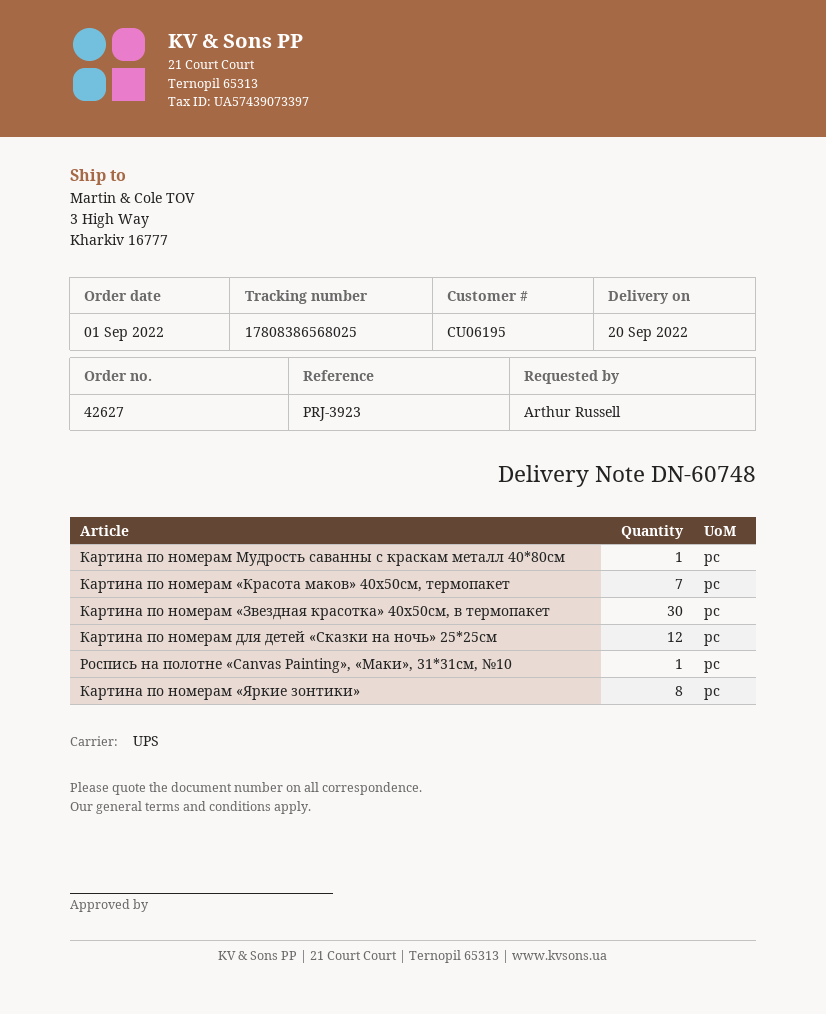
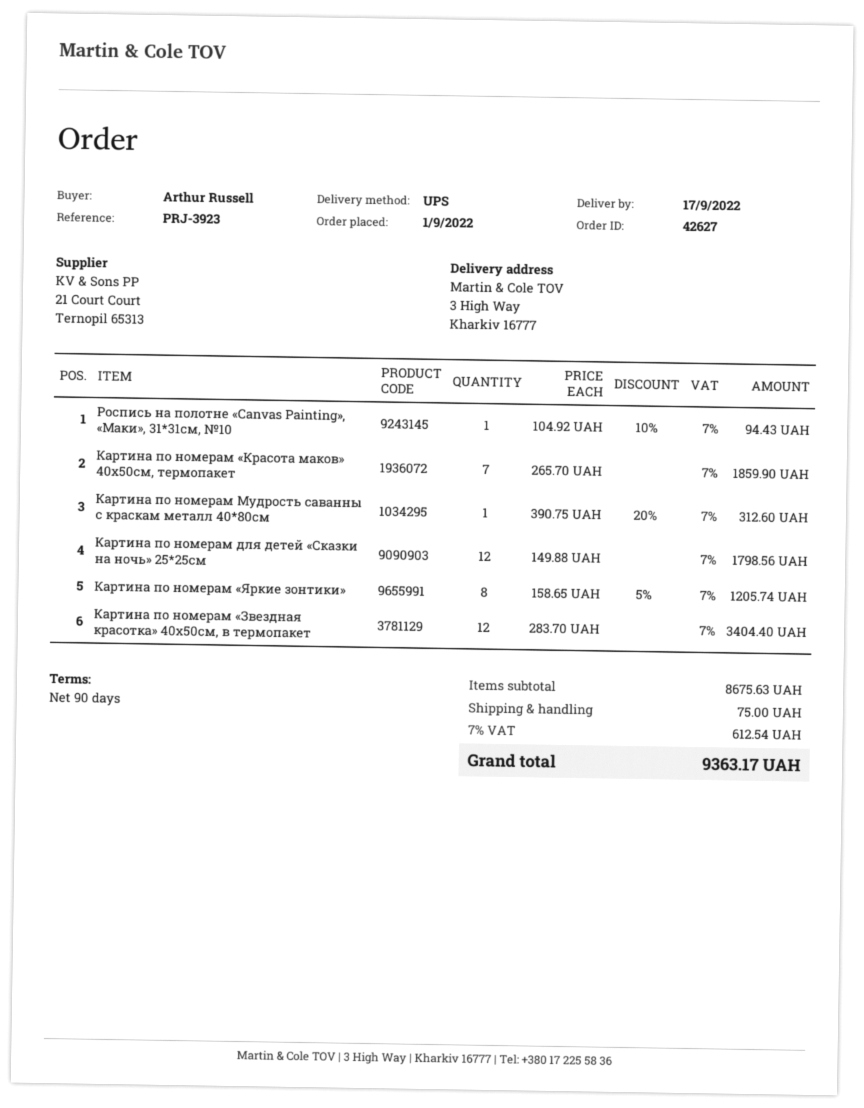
delivery date: 2022-09-20 -> 2022-09-17
Картина по номерам «Звездная красотка» 40х50см, в термопакет: 30 -> 12

